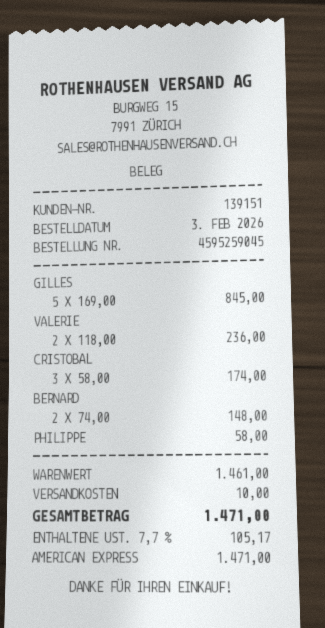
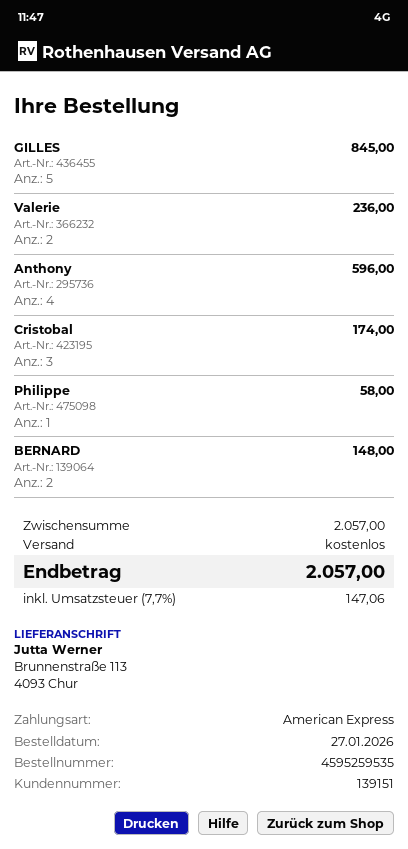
order number: 4595259045 -> 4595259535
order date: 2026-02-03 -> 2026-01-27
Anthony: none -> 4 for 596.00
subtotal: 1461.00 -> 2057.00
shipping: 10.00 -> 0.00
tax: 7.7% = 105.17 -> 7.7% = 147.06
total: 1471.00 -> 2057.00

